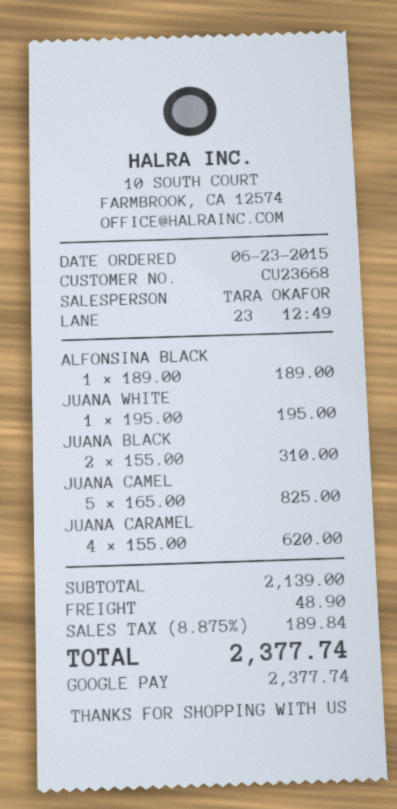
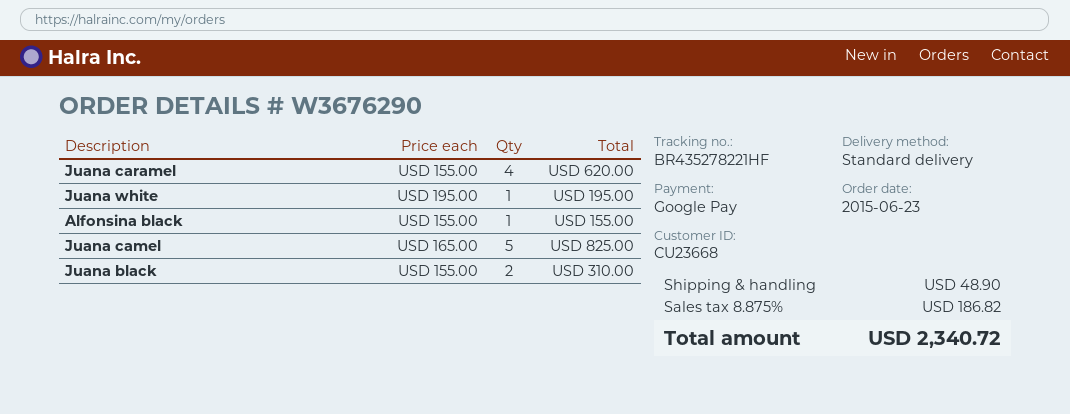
ALFONSINA BLACK: 1 x 189.00 = 189.00 -> 1 x 155.00 = 155.00
tax: 8.875% = 189.84 -> 8.875% = 186.82
total: 2377.74 -> 2340.72

